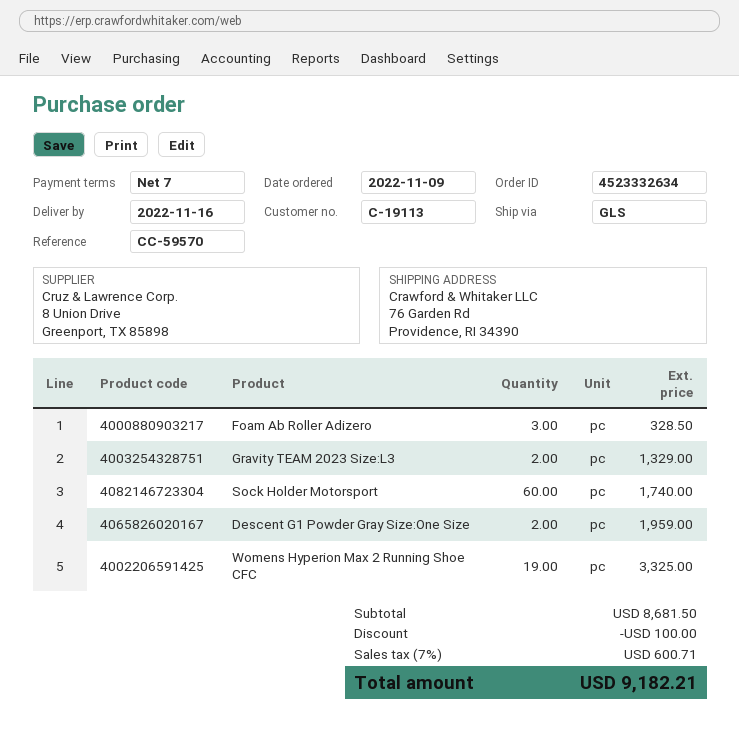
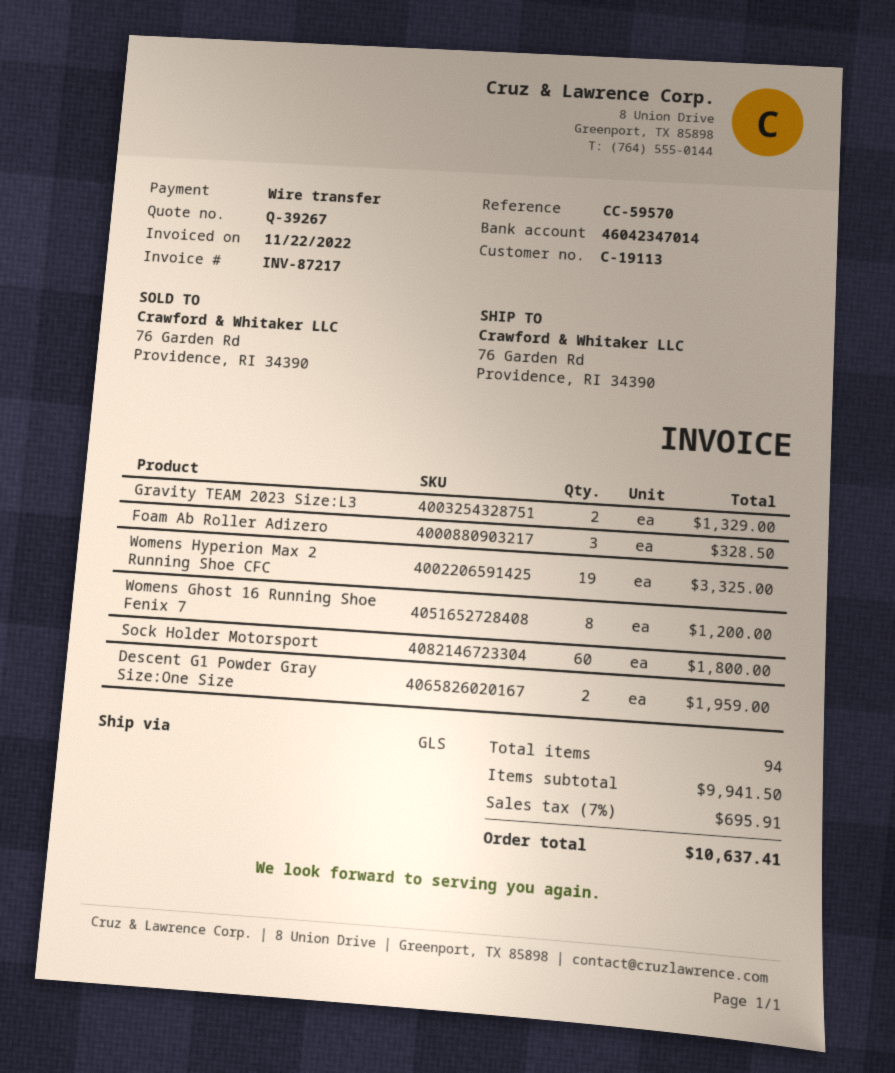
Sock Holder Motorsport: 60 for 1740.00 -> 60 for 1800.00
Womens Ghost 16 Running Shoe Fenix 7: none -> 8 for 1200.00
subtotal: 8681.50 -> 9941.50
discount: 100.00 -> none
tax: 7% = 600.71 -> 7% = 695.91
total: 9182.21 -> 10637.41

